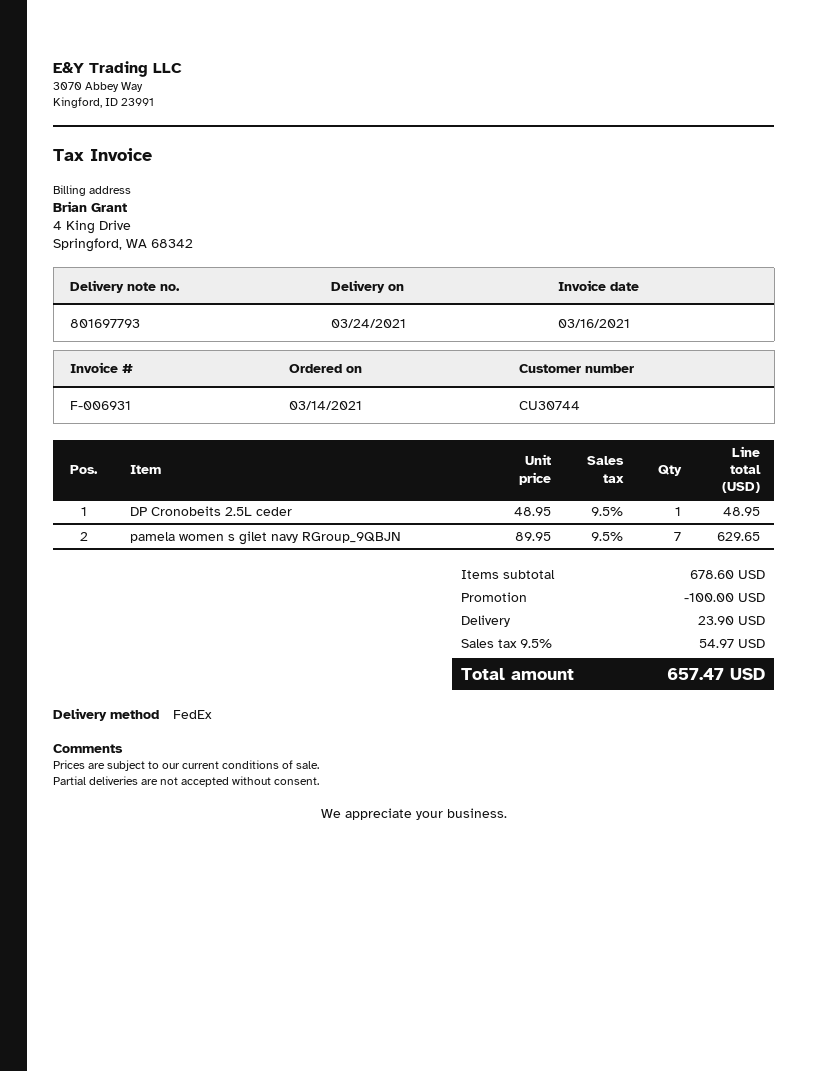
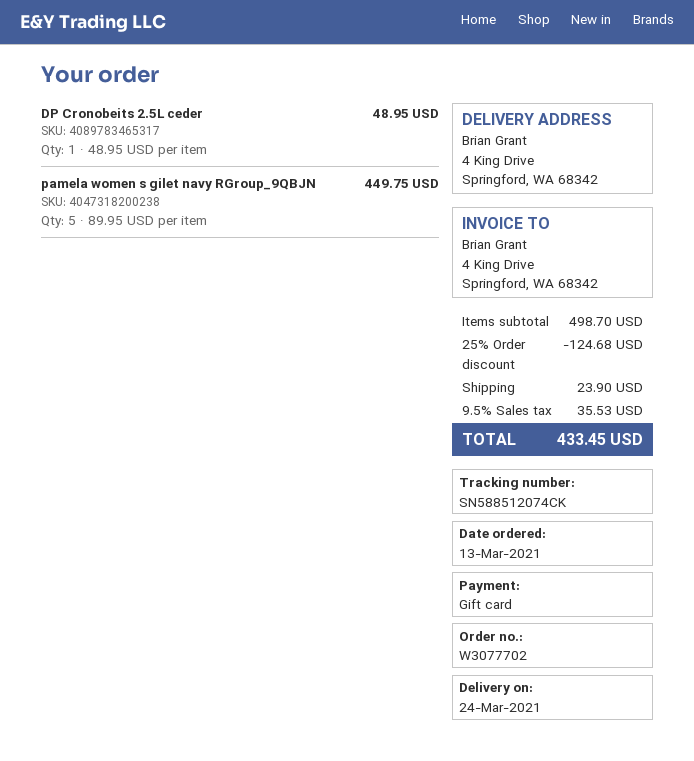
order date: 2021-03-14 -> 2021-03-13
pamela women s gilet navy RGroup_9QBJN: 7 x 89.95 = 629.65 -> 5 x 89.95 = 449.75
subtotal: 678.60 -> 498.70
discount: 100.00 -> 124.68
tax: 9.5% = 54.97 -> 9.5% = 35.53
total: 657.47 -> 433.45

